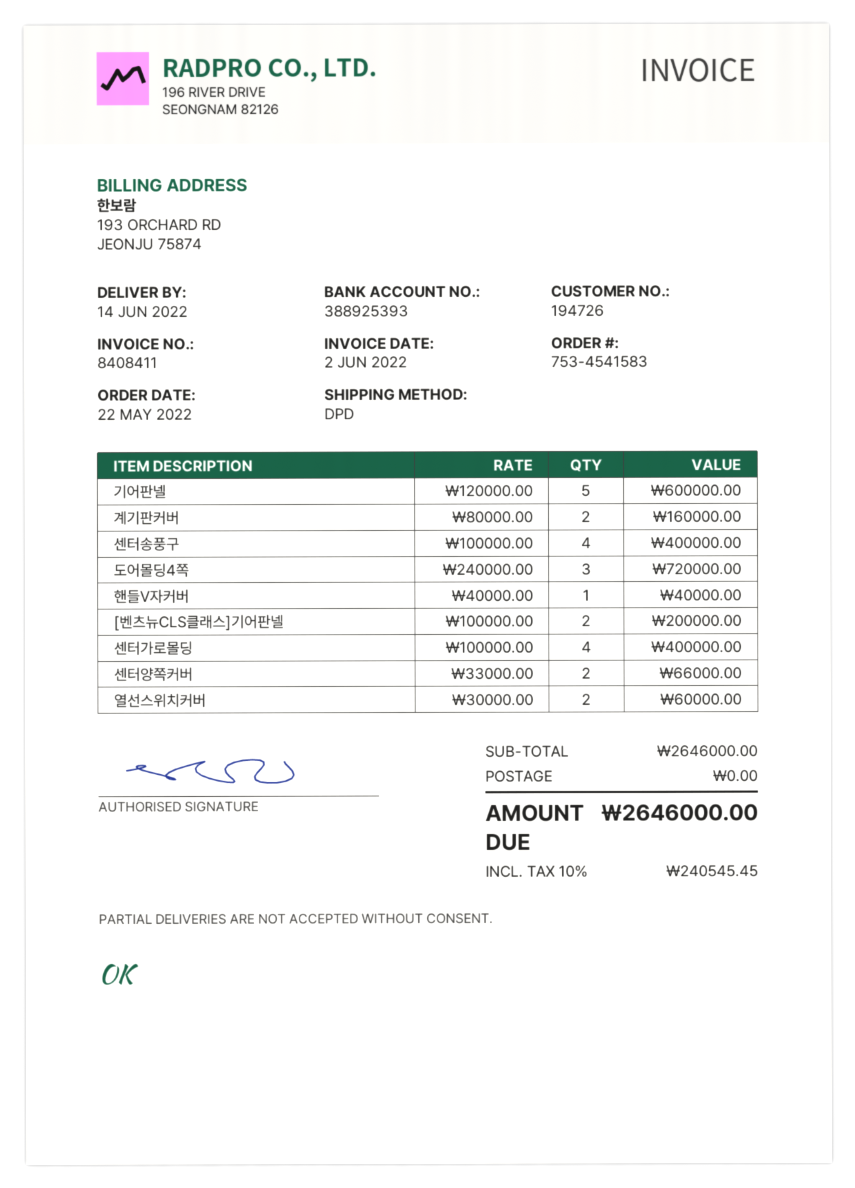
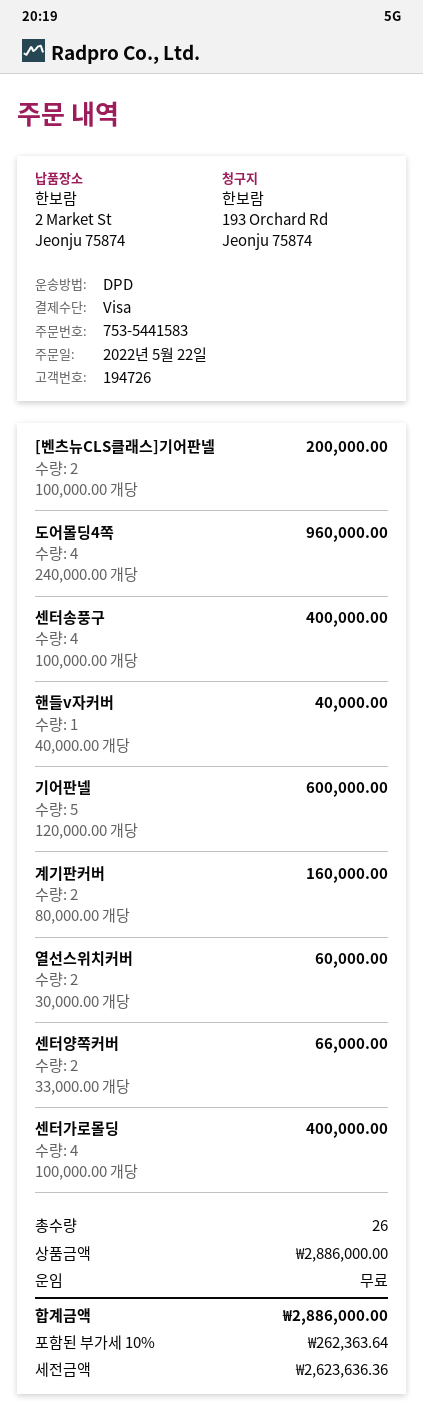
order number: 753-4541583 -> 753-5441583
도어몰딩4쪽: 3 x 240000.00 = 720000.00 -> 4 x 240000.00 = 960000.00
subtotal: 2646000.00 -> 2886000.00
tax: 10% = 240545.45 -> 10% = 262363.64
total: 2646000.00 -> 2886000.00

